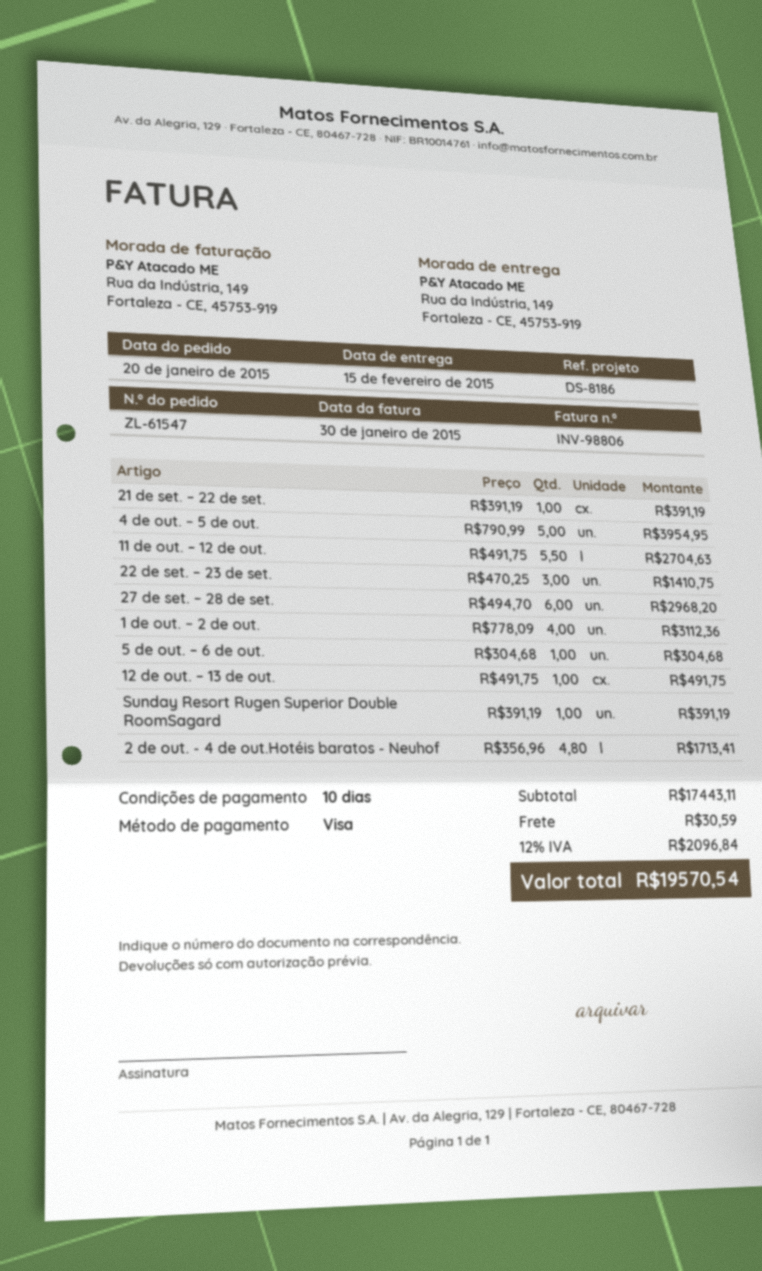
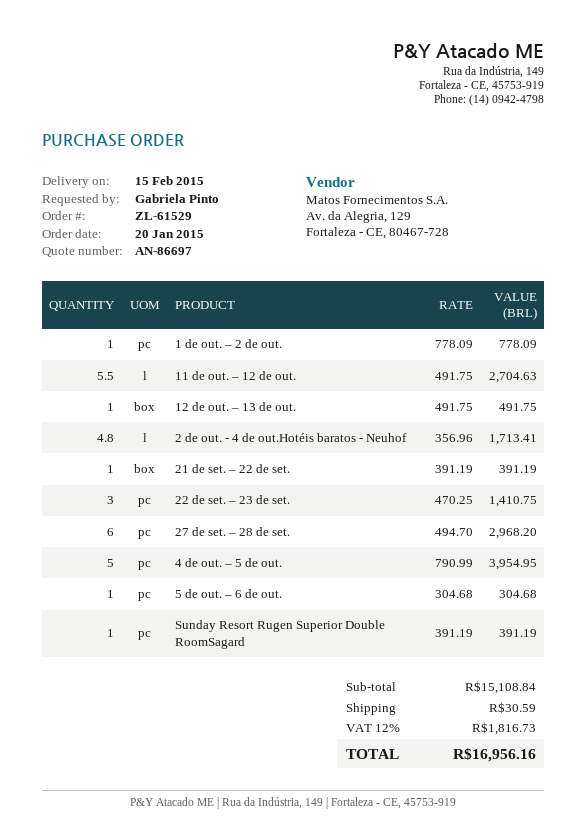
order number: ZL-61547 -> ZL-61529
1 de out. – 2 de out.: 4 x 778.09 = 3112.36 -> 1 x 778.09 = 778.09
subtotal: 17443.11 -> 15108.84
tax: 12% = 2096.84 -> 12% = 1816.73
total: 19570.54 -> 16956.16

